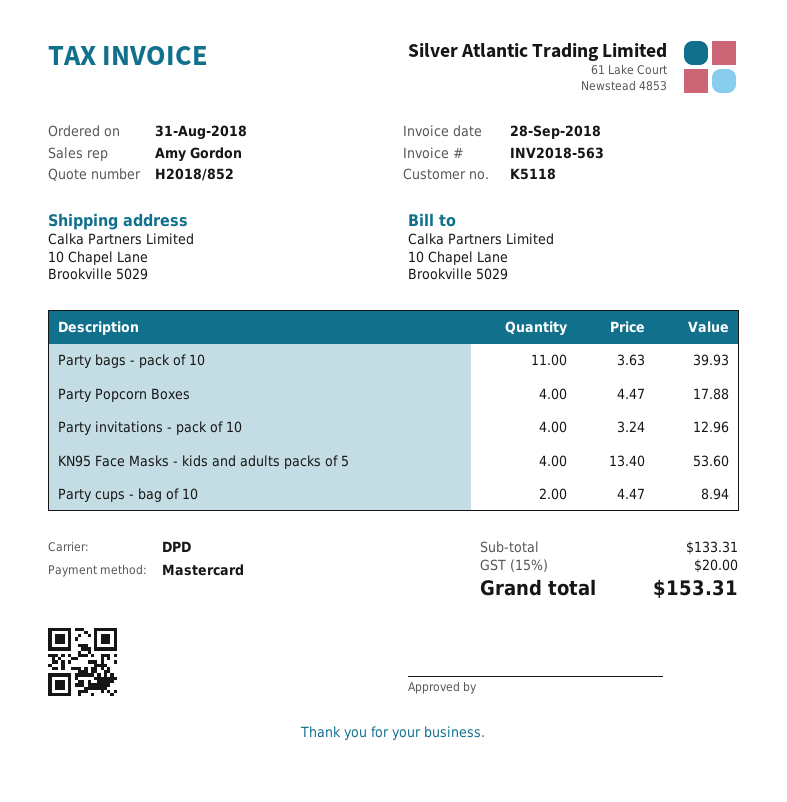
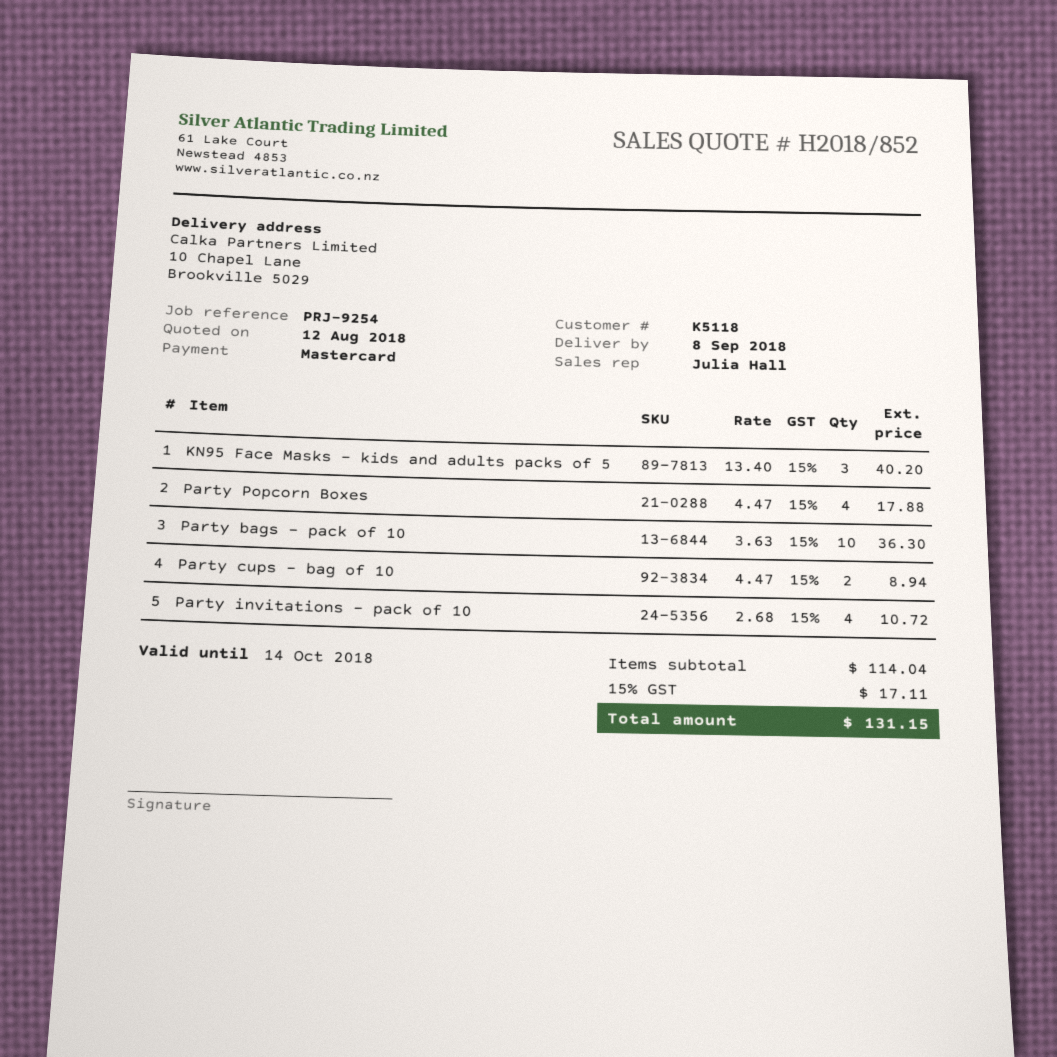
sales rep: Amy Gordon -> Julia Hall
Party bags - pack of 10: 11 x 3.63 = 39.93 -> 10 x 3.63 = 36.30
Party invitations - pack of 10: 4 x 3.24 = 12.96 -> 4 x 2.68 = 10.72
KN95 Face Masks - kids and adults packs of 5: 4 x 13.40 = 53.60 -> 3 x 13.40 = 40.20
subtotal: 133.31 -> 114.04
tax: 15% = 20.00 -> 15% = 17.11
total: 153.31 -> 131.15

